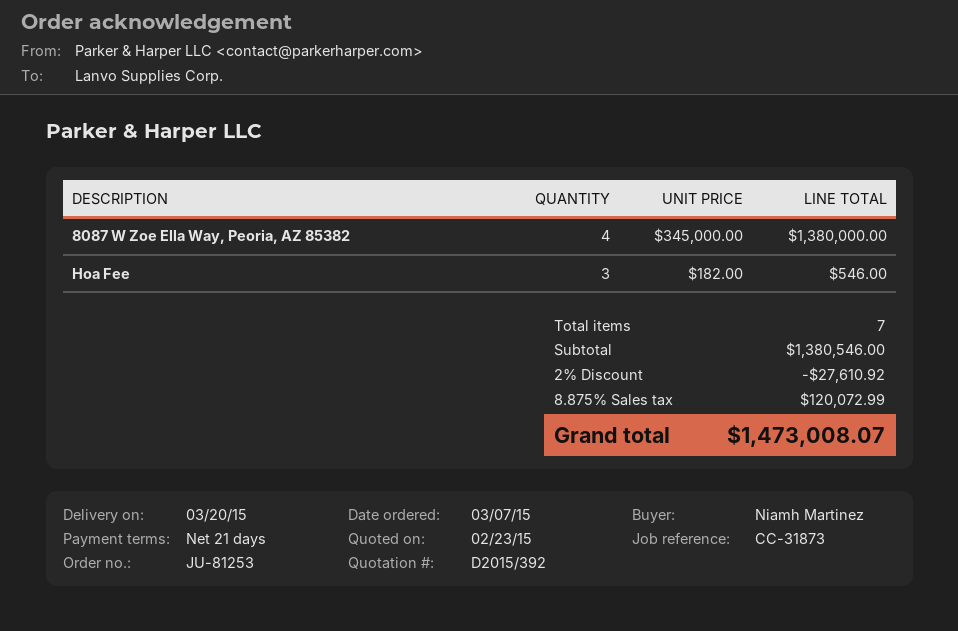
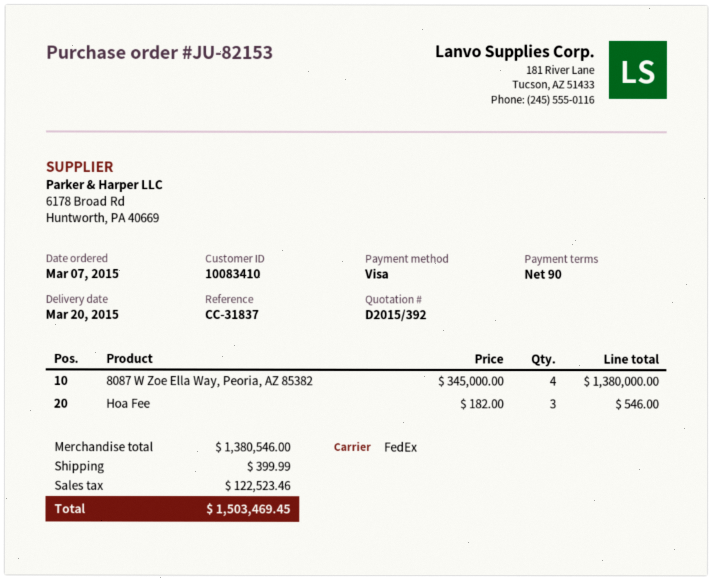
order number: JU-81253 -> JU-82153
payment terms: 21 days -> 90 days
reference: CC-31873 -> CC-31837
discount: 2% = 27610.92 -> none
shipping: none -> 399.99
tax: 120072.99 -> 122523.46
total: 1473008.07 -> 1503469.45

